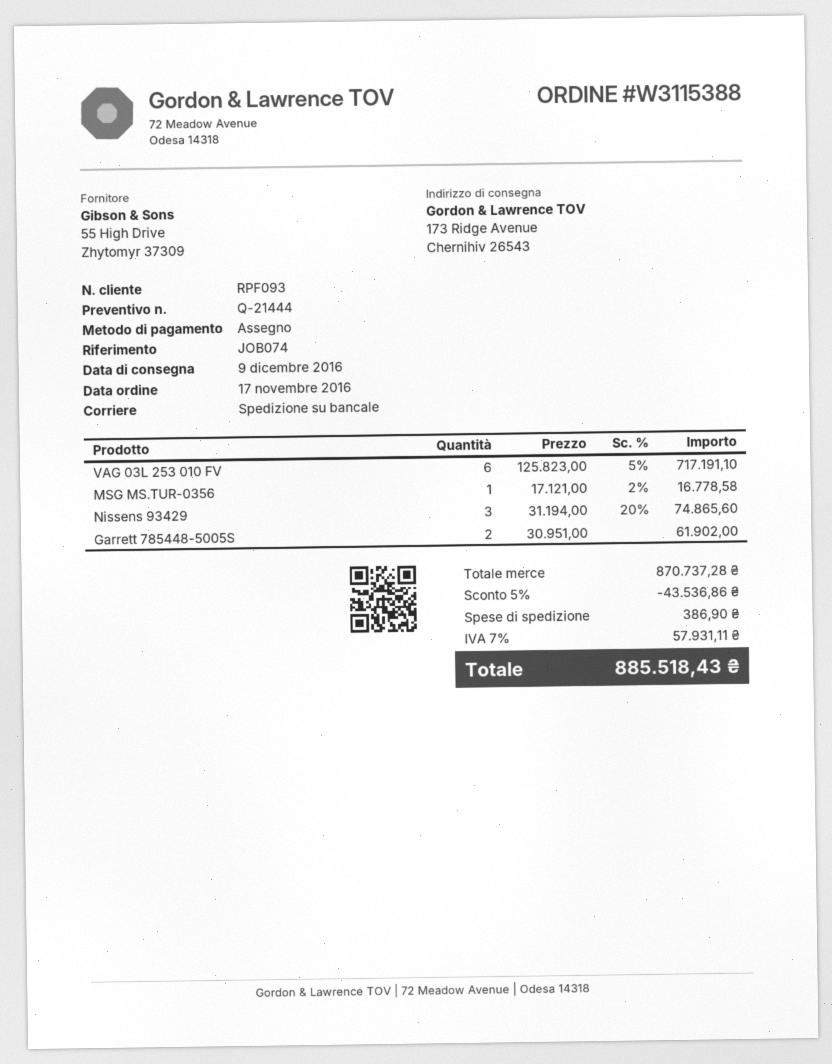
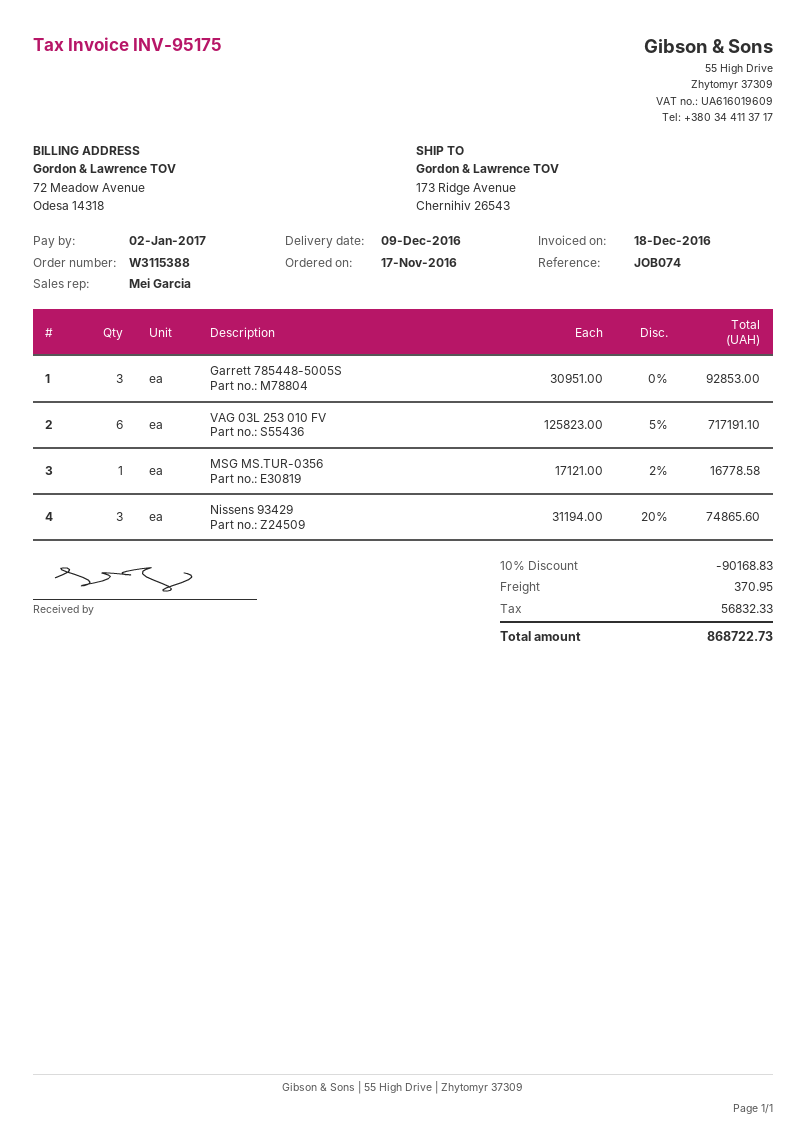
Garrett 785448-5005S: 2 x 30951.00 = 61902.00 -> 3 x 30951.00 = 92853.00
discount: 5% = 43536.86 -> 10% = 90168.83
shipping: 386.90 -> 370.95
tax: 57931.11 -> 56832.33
total: 885518.43 -> 868722.73

